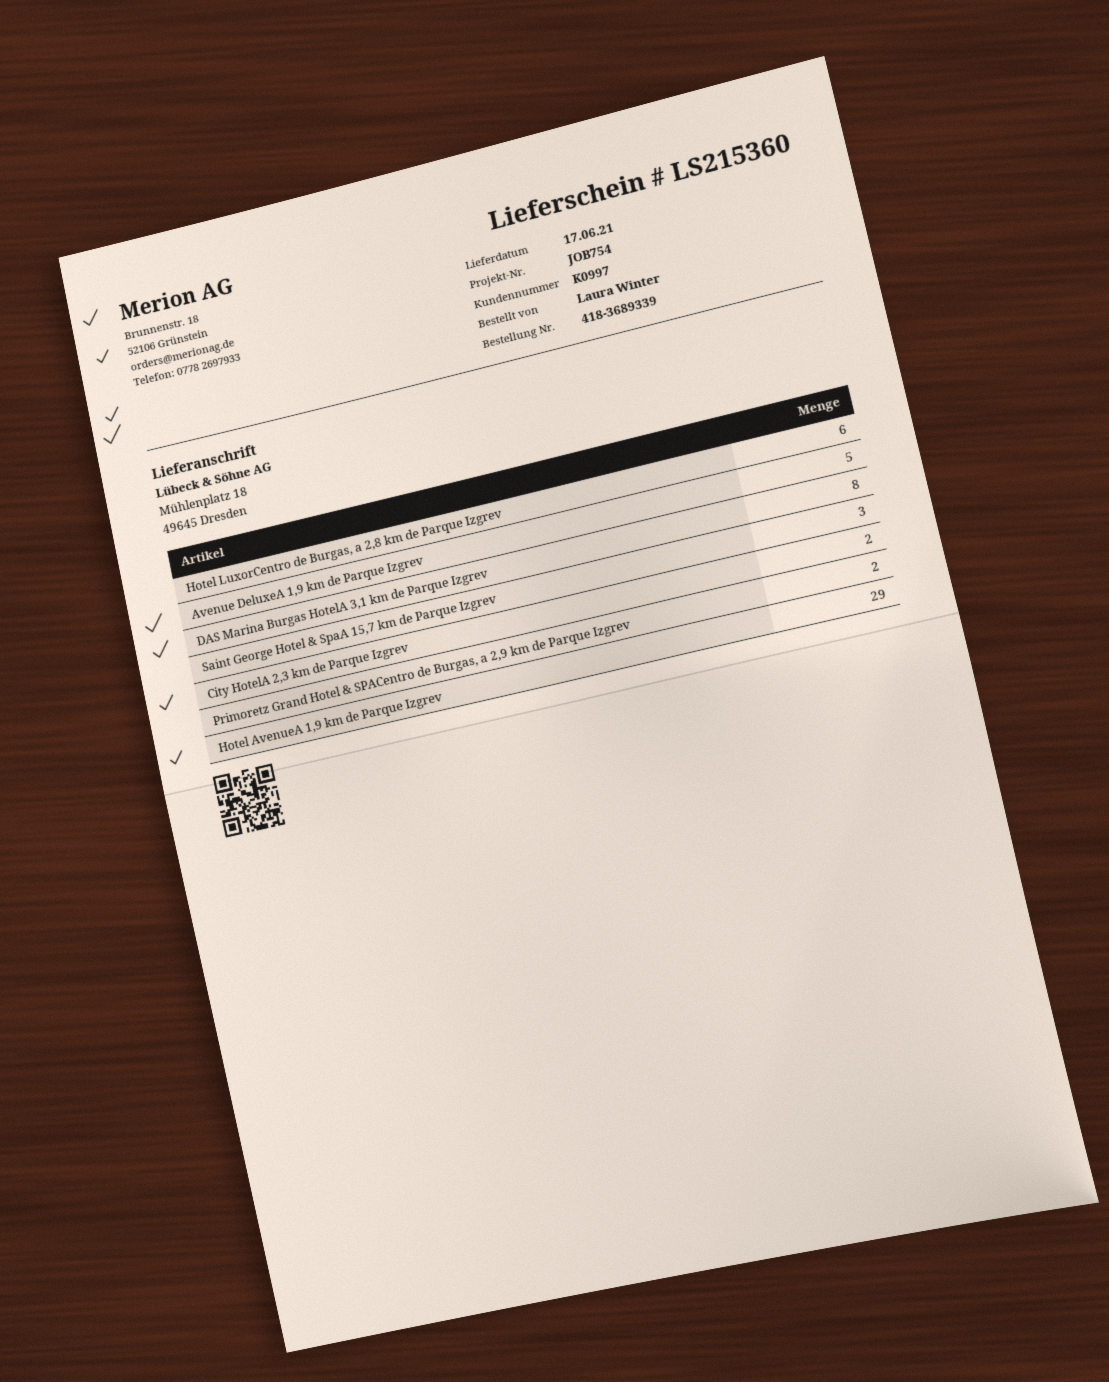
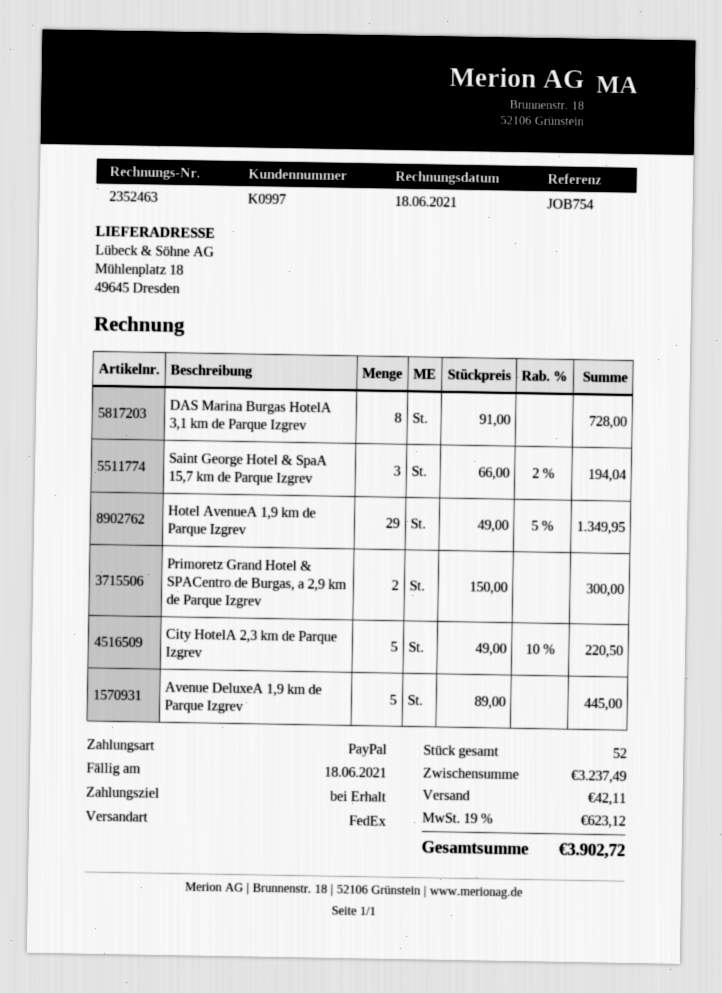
Hotel LuxorCentro de Burgas, a 2,8 km de Parque Izgrev: 6 -> none
City HotelA 2,3 km de Parque Izgrev: 2 -> 5

